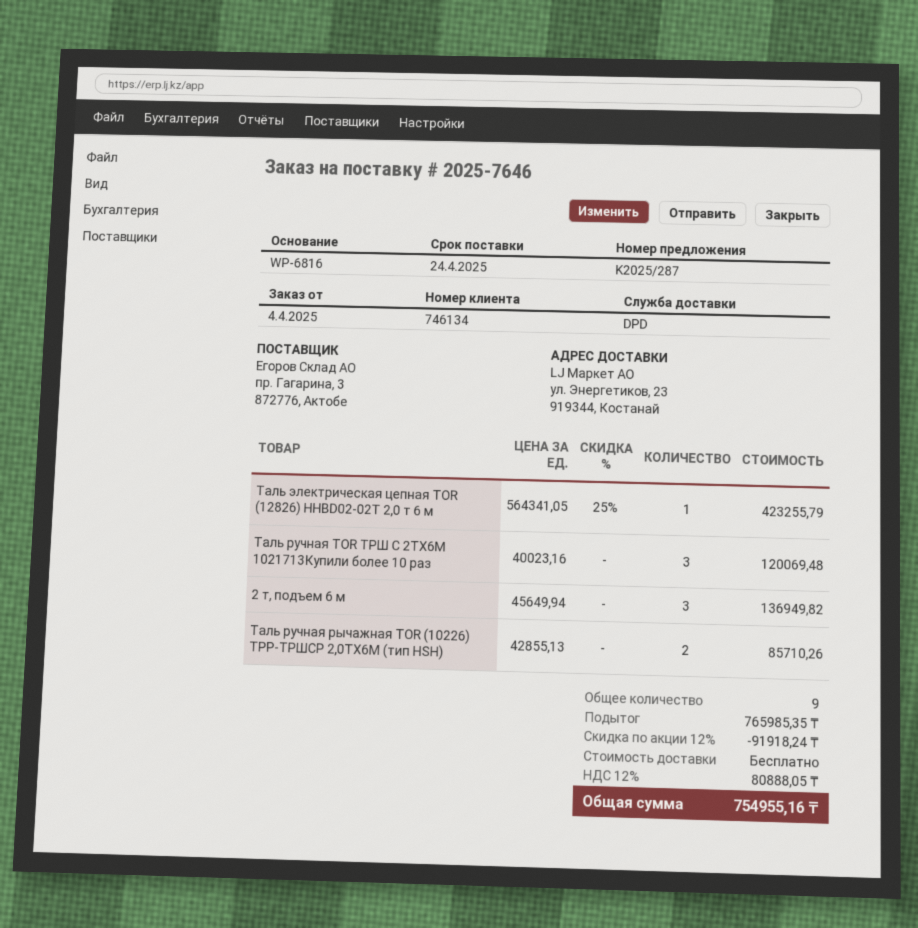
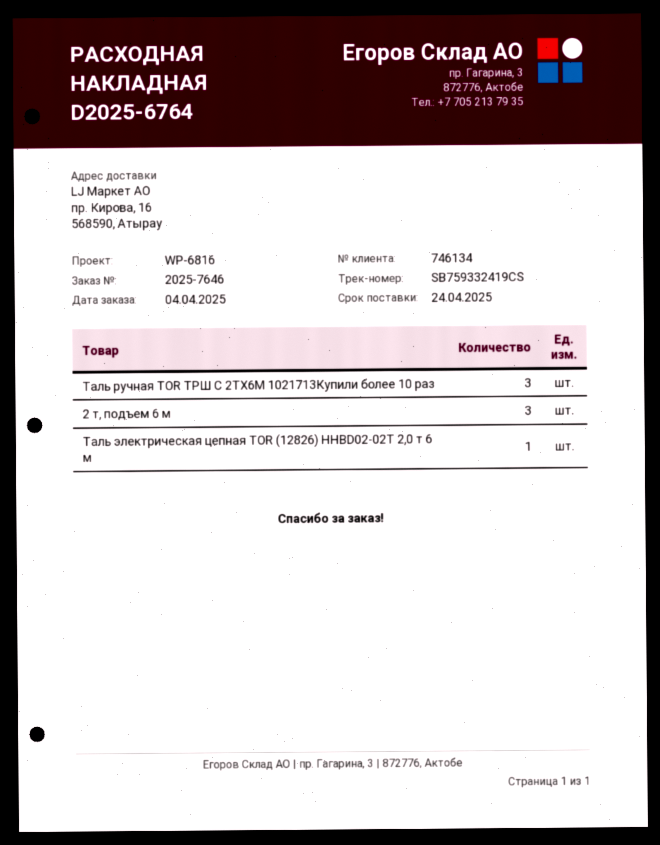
ship to: ул. Энергетиков, 23, 919344, Костанай -> пр. Кирова, 16, 568590, Атырау
Таль ручная рычажная TOR (10226) ТРР-ТРШСР 2,0ТХ6М (тип HSH): 2 -> none

